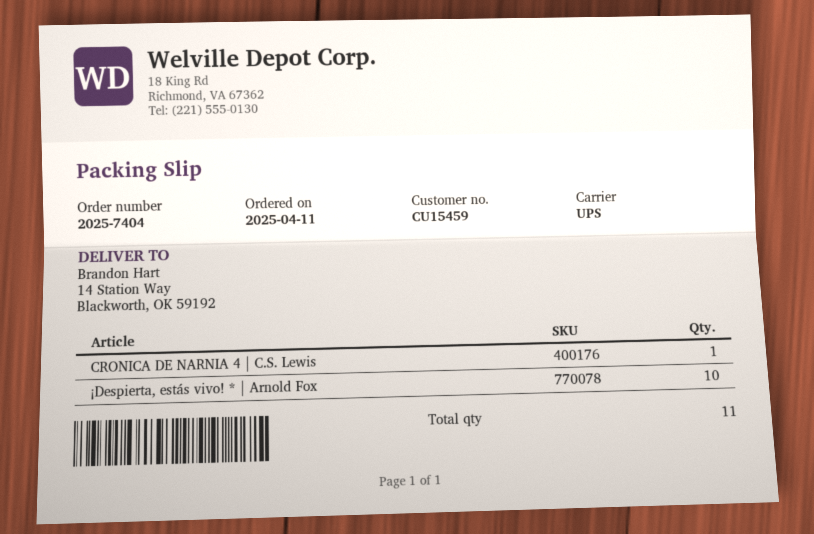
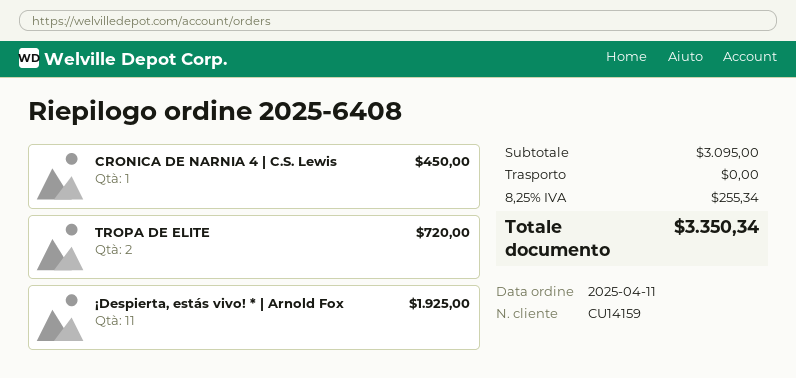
order number: 2025-7404 -> 2025-6408
customer number: CU15459 -> CU14159
¡Despierta, estás vivo! * | Arnold Fox: 10 -> 11
TROPA DE ELITE: none -> 2

